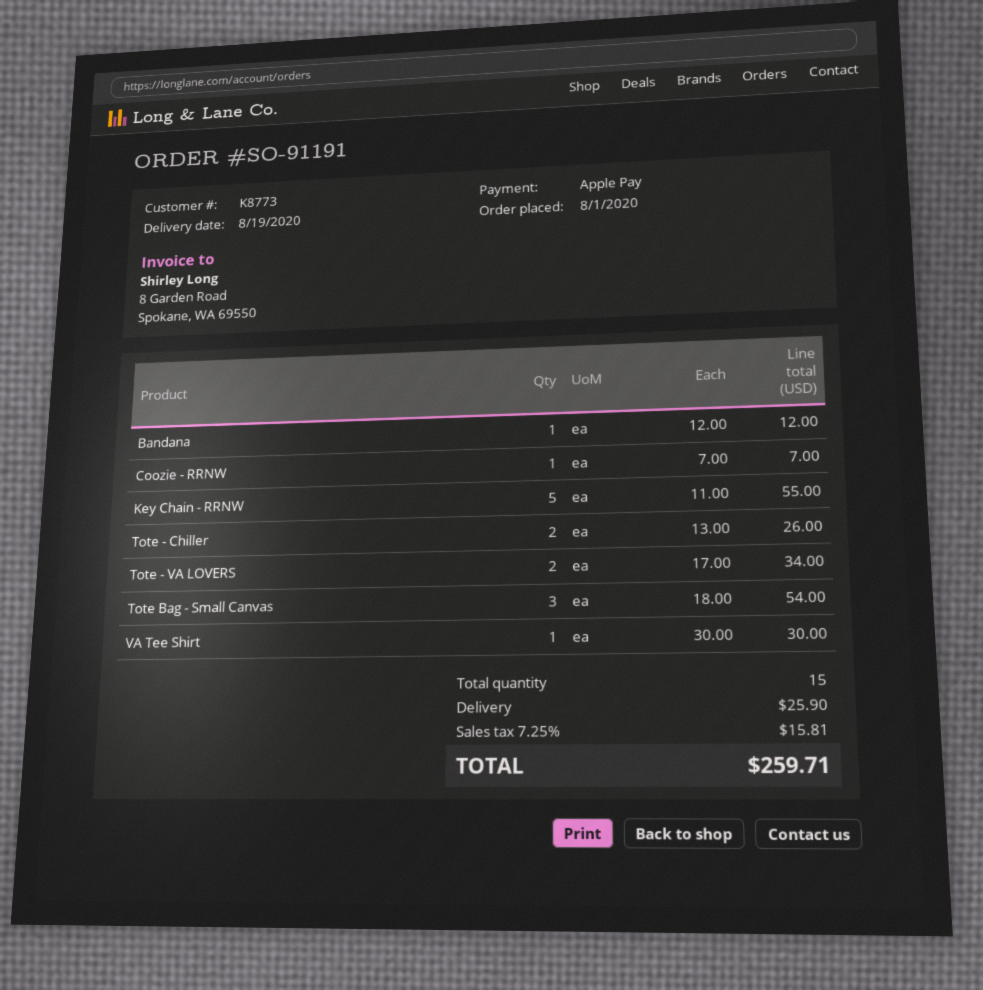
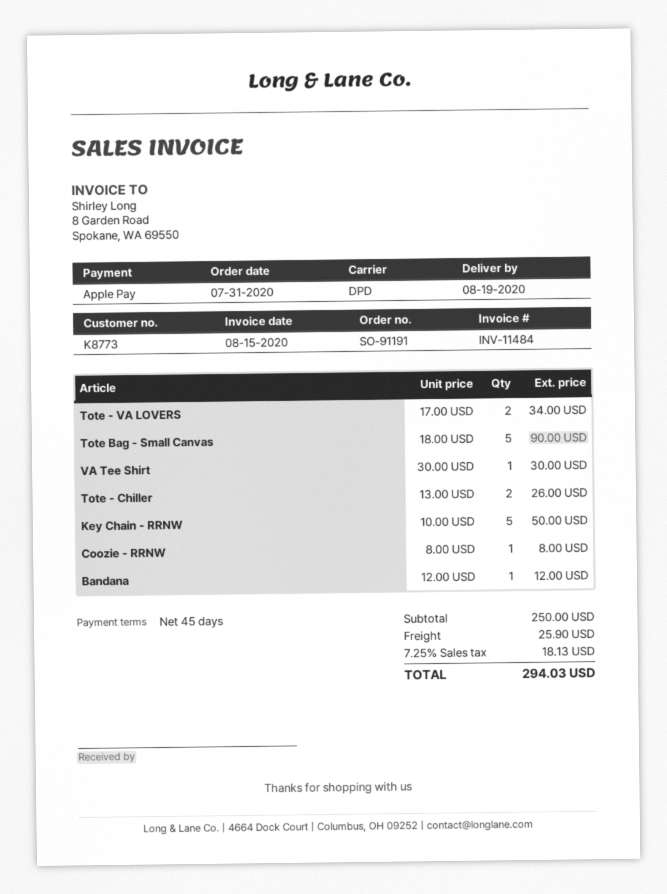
order date: 2020-08-01 -> 2020-07-31
Coozie - RRNW: 1 x 7.00 = 7.00 -> 1 x 8.00 = 8.00
Key Chain - RRNW: 5 x 11.00 = 55.00 -> 5 x 10.00 = 50.00
Tote Bag - Small Canvas: 3 x 18.00 = 54.00 -> 5 x 18.00 = 90.00
tax: 7.25% = 15.81 -> 7.25% = 18.13
total: 259.71 -> 294.03

